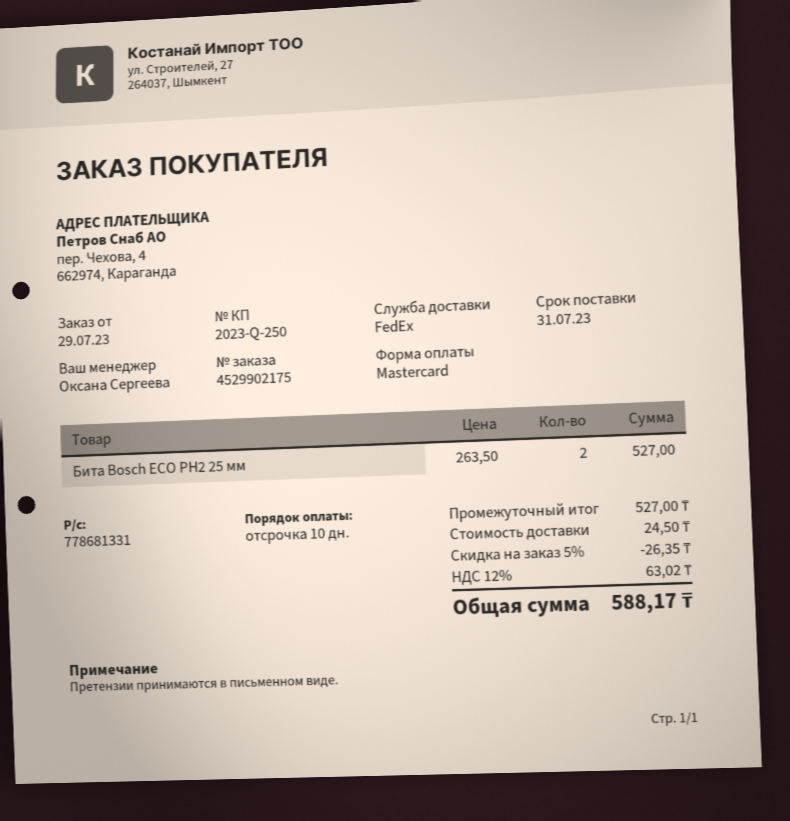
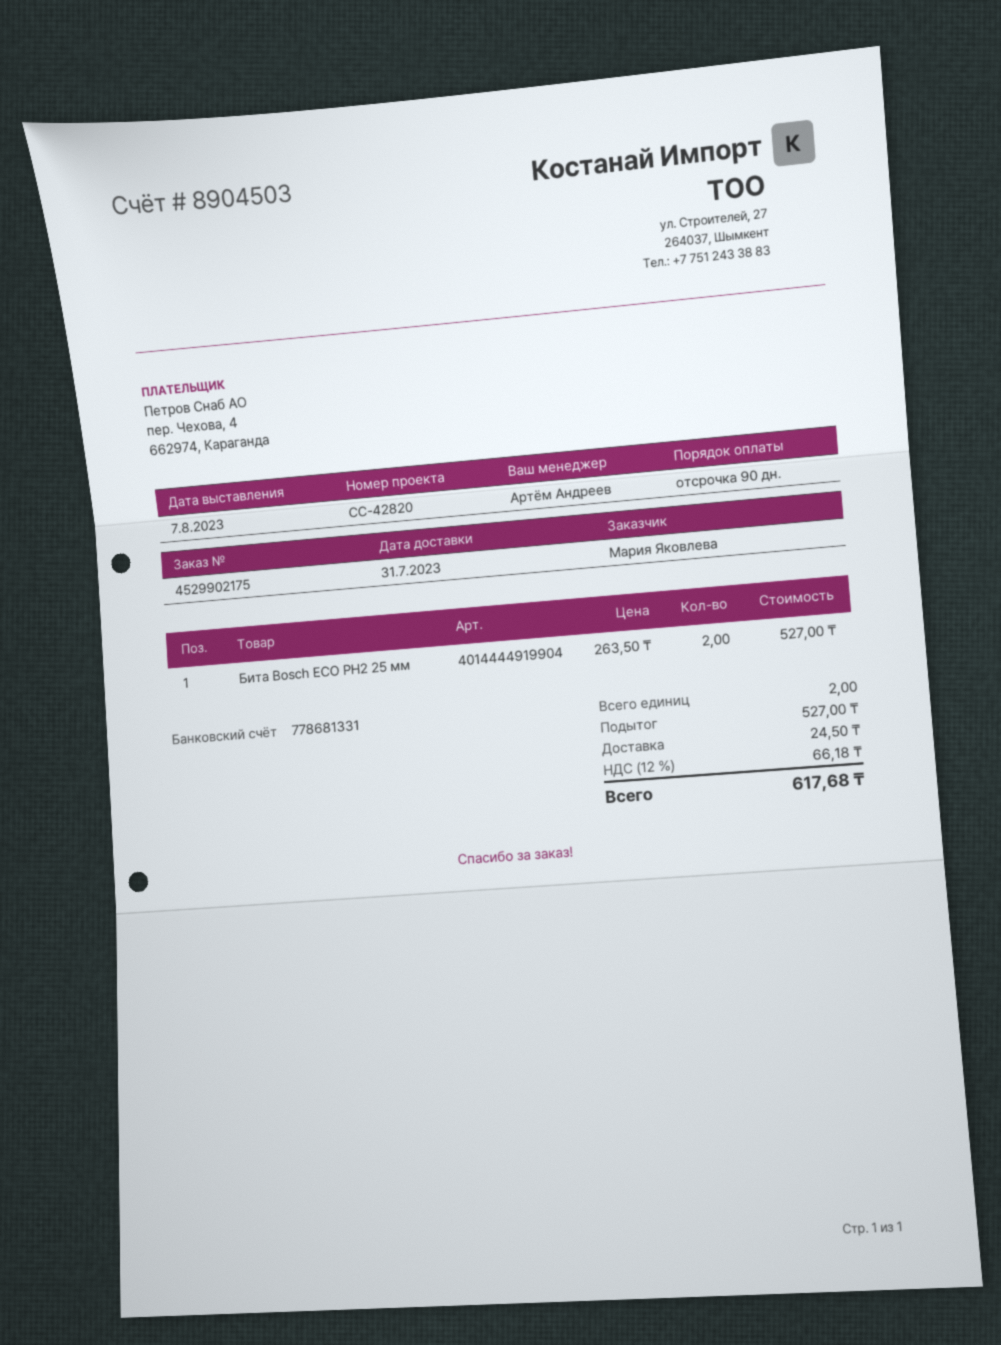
payment terms: 10 days -> 90 days
sales rep: Оксана Сергеева -> Артём Андреев
discount: 5% = 26.35 -> none
tax: 12% = 63.02 -> 12% = 66.18
total: 588.17 -> 617.68

